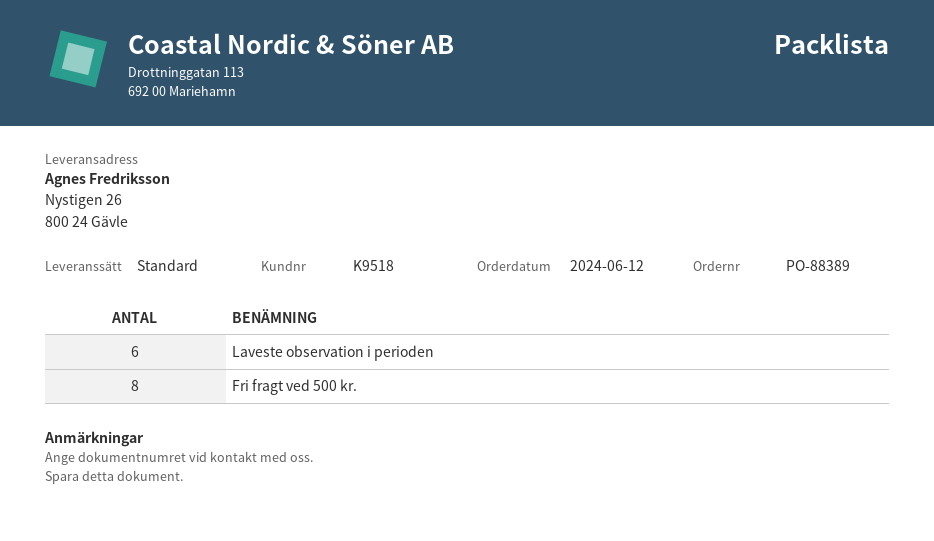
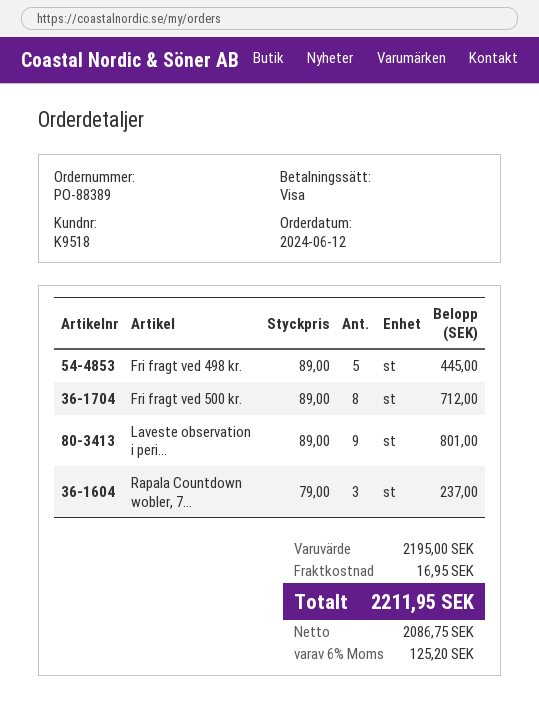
Laveste observation i perioden: 6 -> 9
Fri fragt ved 498 kr.: none -> 5
Rapala Countdown wobler, 7...: none -> 3

